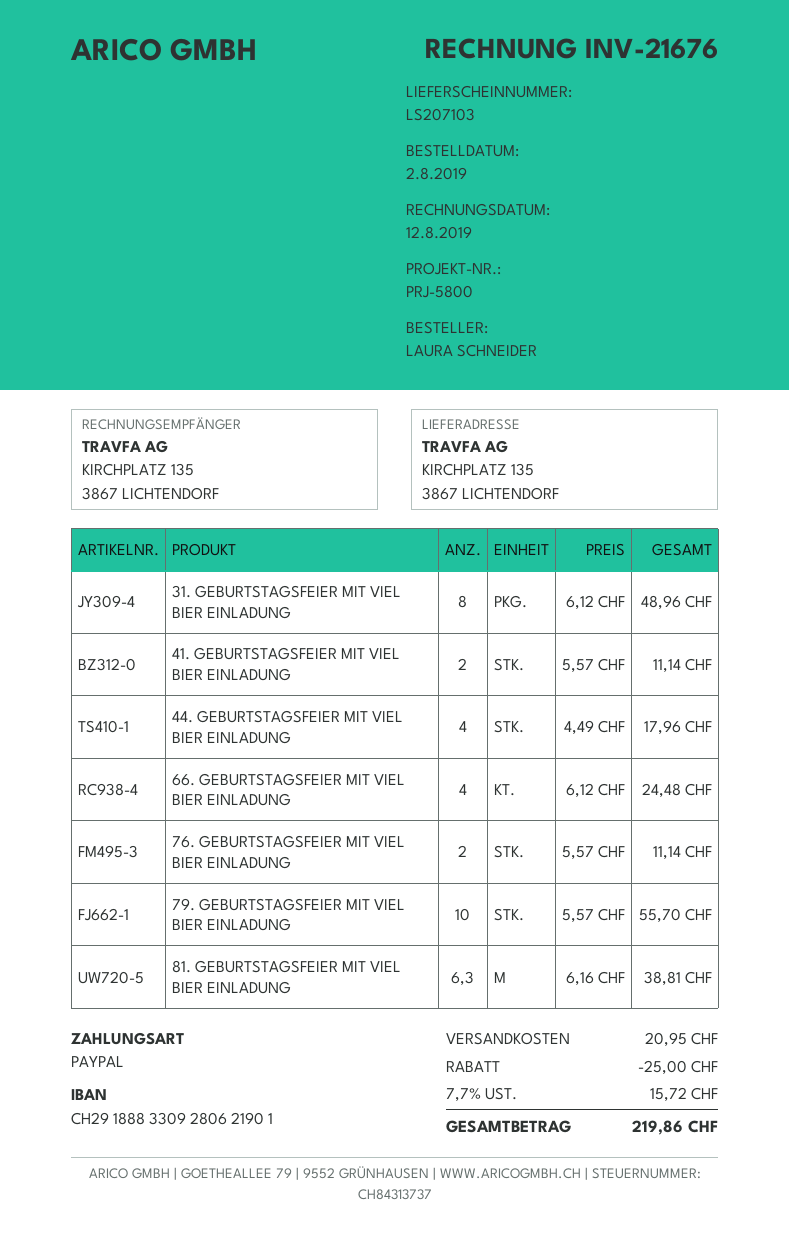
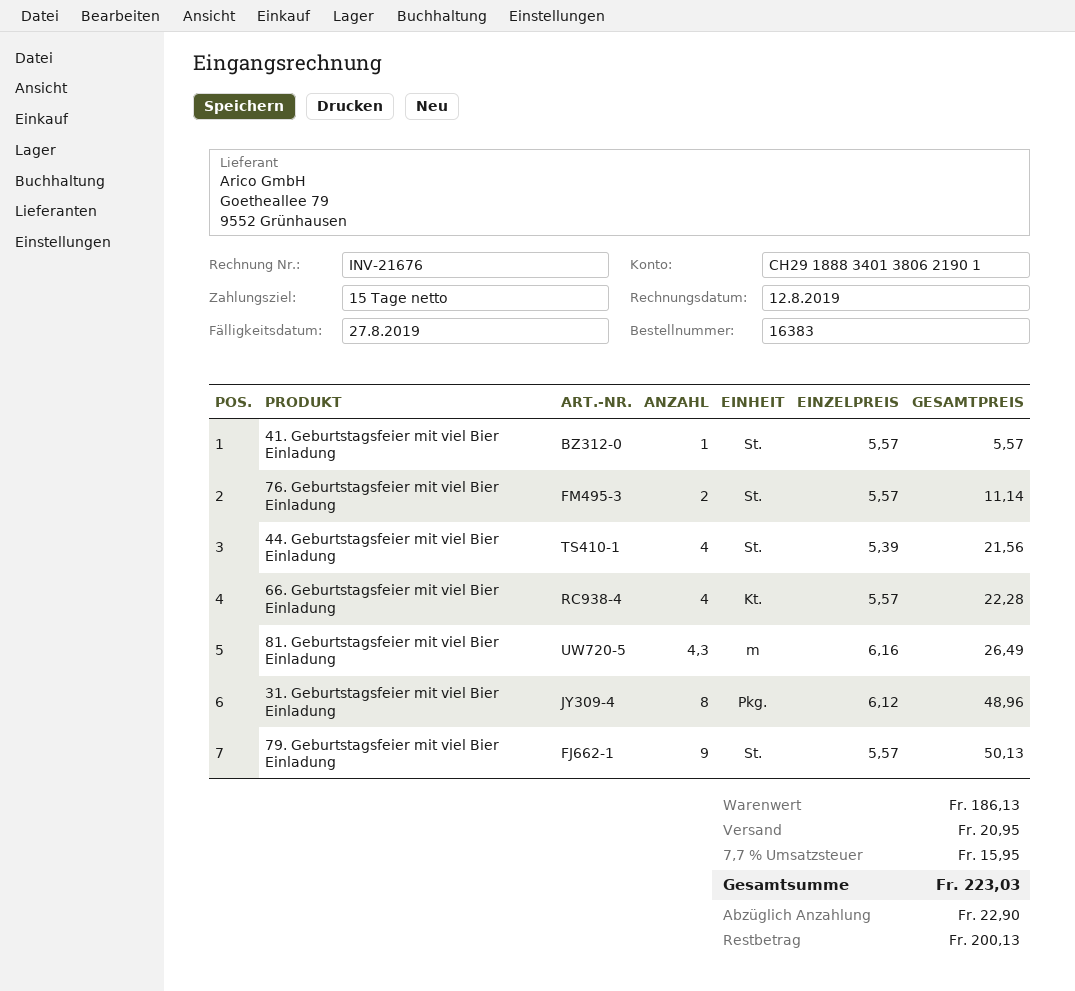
bank account: CH2918883309280621901 -> CH2918883401380621901
41. GEBURTSTAGSFEIER MIT VIEL BIER EINLADUNG: 2 x 5.57 = 11.14 -> 1 x 5.57 = 5.57
44. GEBURTSTAGSFEIER MIT VIEL BIER EINLADUNG: 4 x 4.49 = 17.96 -> 4 x 5.39 = 21.56
66. GEBURTSTAGSFEIER MIT VIEL BIER EINLADUNG: 4 x 6.12 = 24.48 -> 4 x 5.57 = 22.28
79. GEBURTSTAGSFEIER MIT VIEL BIER EINLADUNG: 10 x 5.57 = 55.70 -> 9 x 5.57 = 50.13
81. GEBURTSTAGSFEIER MIT VIEL BIER EINLADUNG: 6.3 x 6.16 = 38.81 -> 4.3 x 6.16 = 26.49
discount: 25.00 -> none
tax: 7.7% = 15.72 -> 7.7% = 15.95
total: 219.86 -> 223.03

